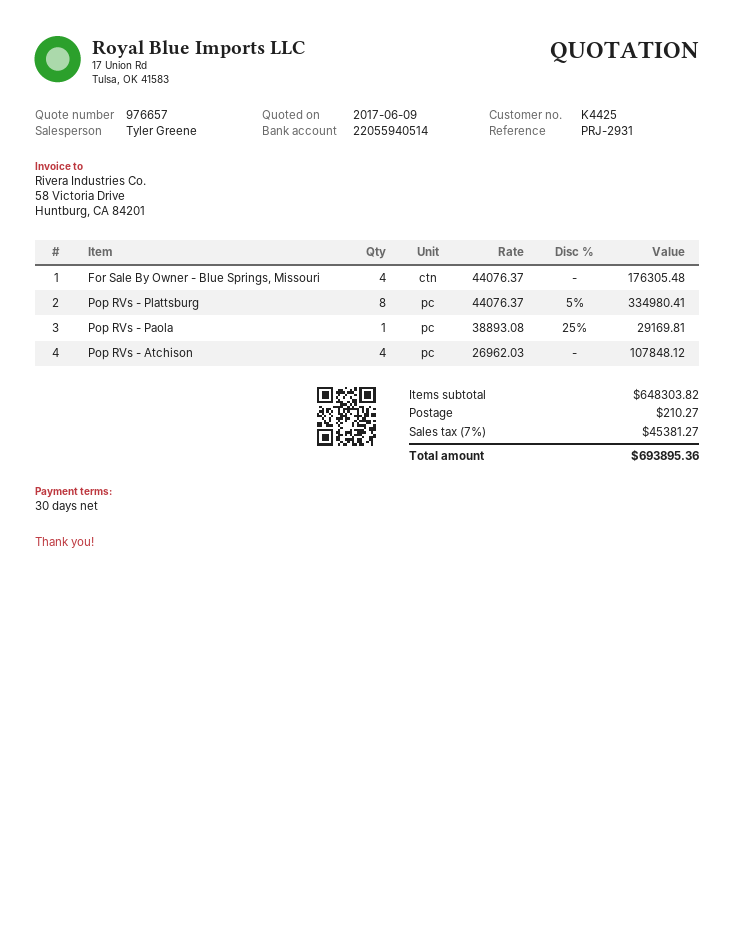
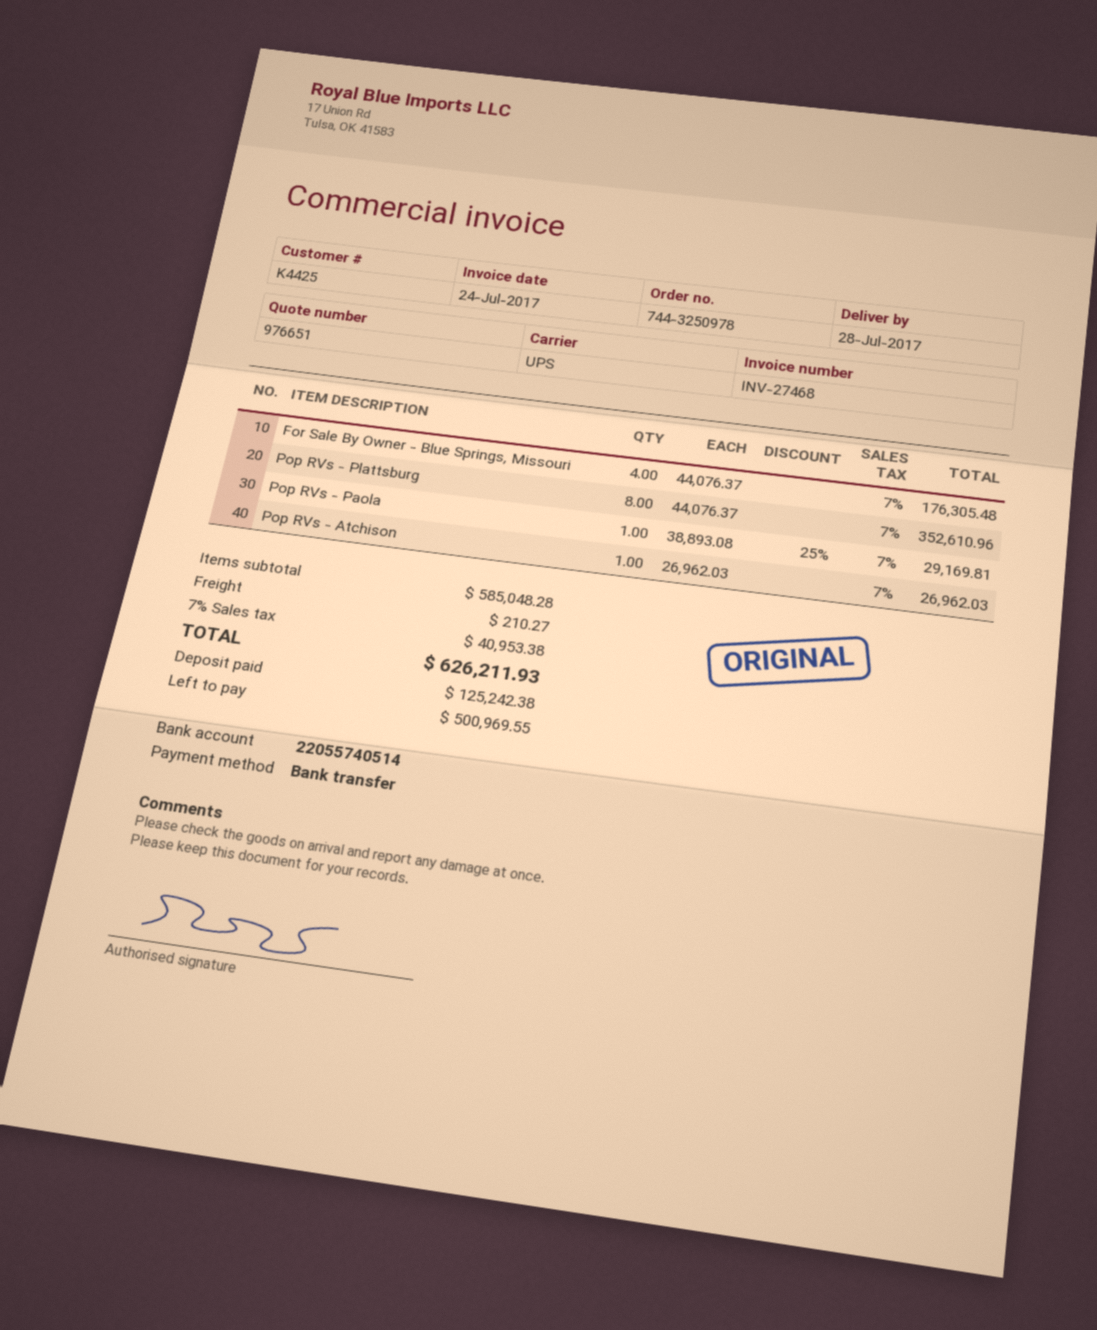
quote number: 976657 -> 976651
bank account: 22055940514 -> 22055740514
Pop RVs - Plattsburg: 8 x 44076.37 - 5% = 334980.41 -> 8 x 44076.37 = 352610.96
Pop RVs - Atchison: 4 x 26962.03 = 107848.12 -> 1 x 26962.03 = 26962.03
subtotal: 648303.82 -> 585048.28
tax: 7% = 45381.27 -> 7% = 40953.38
total: 693895.36 -> 626211.93

